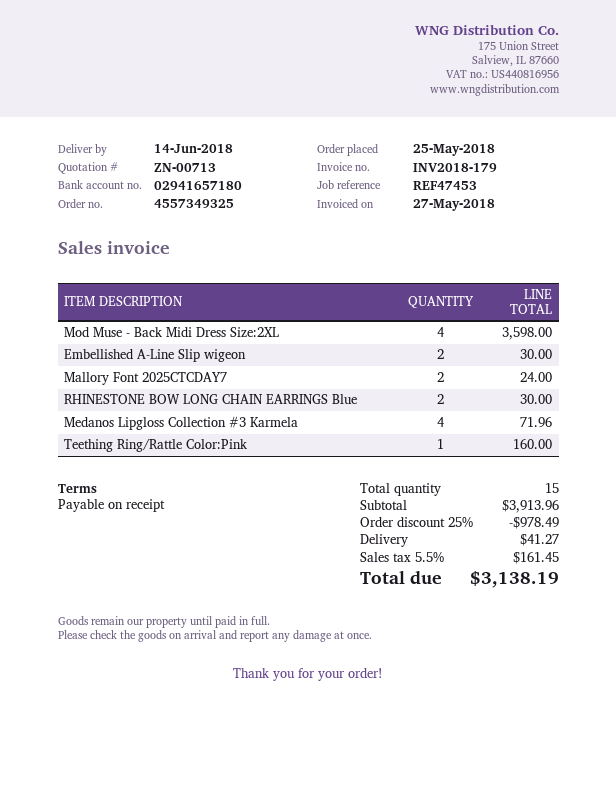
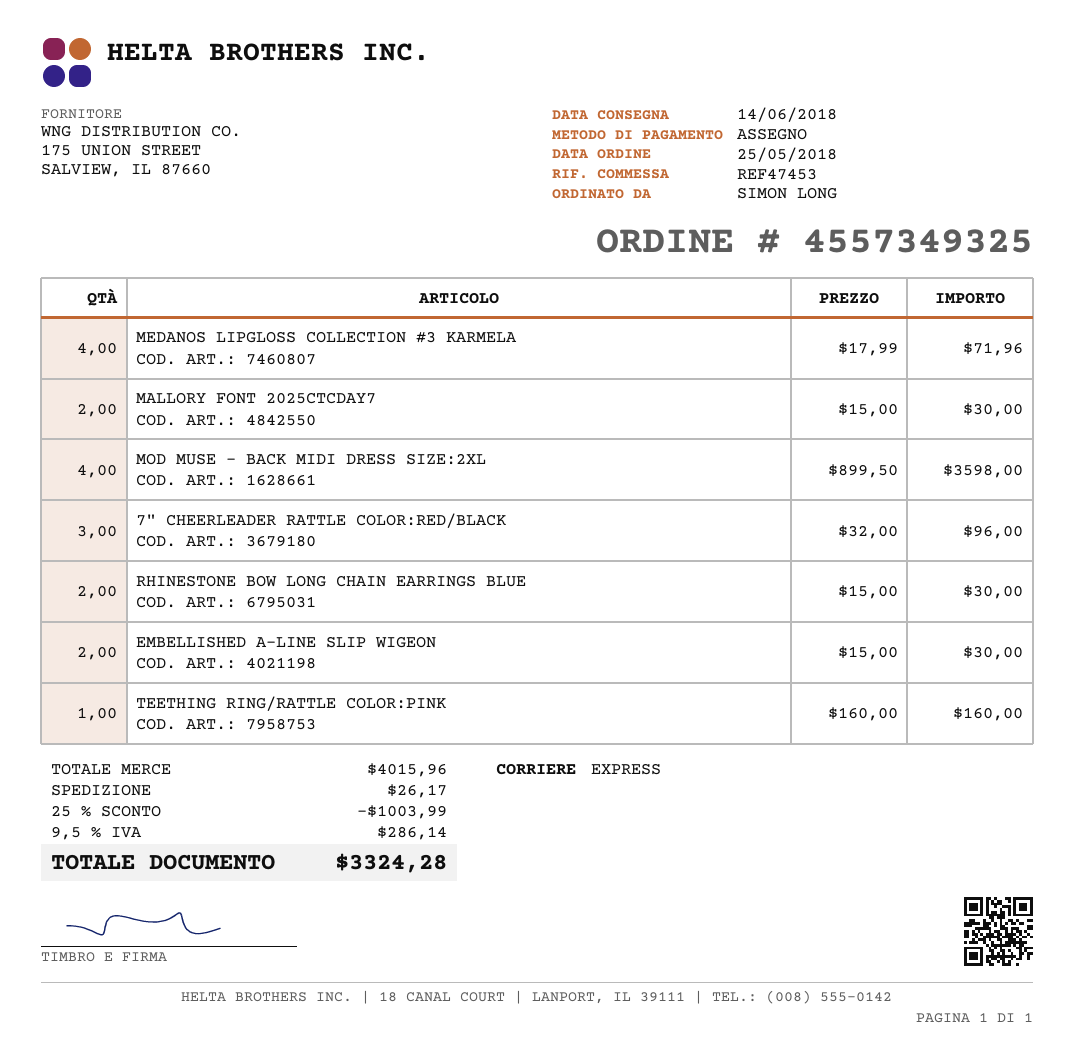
Mallory Font 2025CTCDAY7: 2 for 24.00 -> 2 for 30.00
7" CHEERLEADER RATTLE COLOR:RED/BLACK: none -> 3 for 96.00
subtotal: 3913.96 -> 4015.96
discount: 25% = 978.49 -> 25% = 1003.99
shipping: 41.27 -> 26.17
tax: 5.5% = 161.45 -> 9.5% = 286.14
total: 3138.19 -> 3324.28

